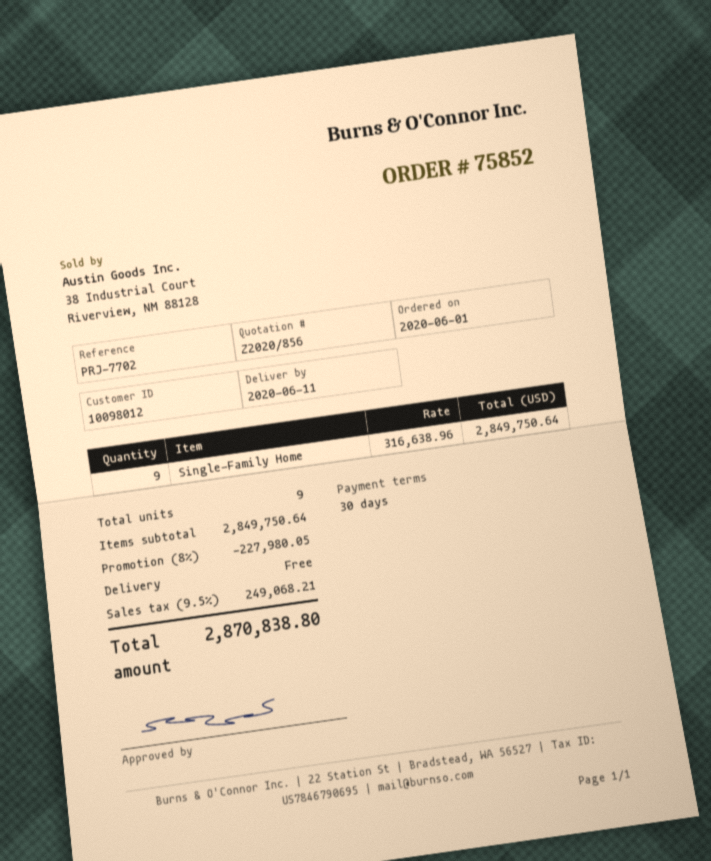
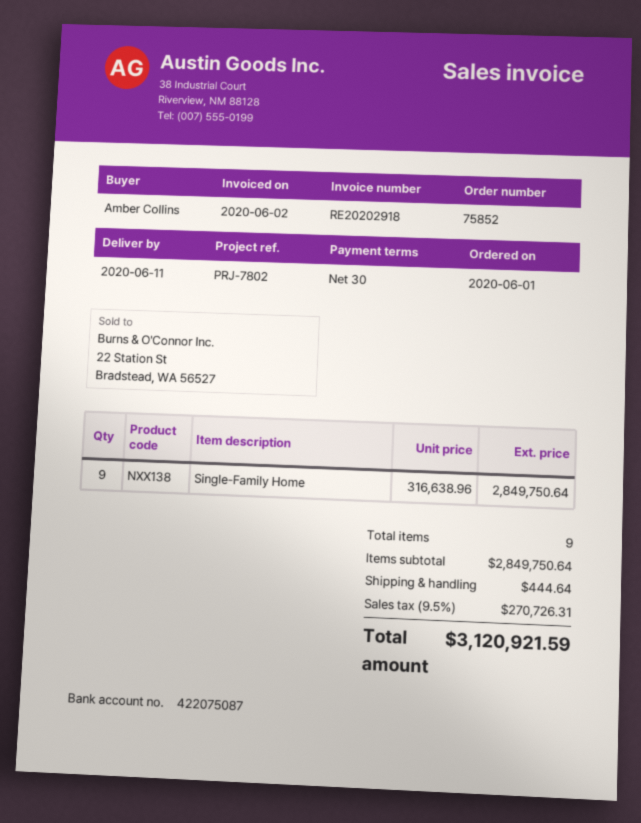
reference: PRJ-7702 -> PRJ-7802
discount: 8% = 227980.05 -> none
shipping: 0.00 -> 444.64
tax: 9.5% = 249068.21 -> 9.5% = 270726.31
total: 2870838.80 -> 3120921.59

